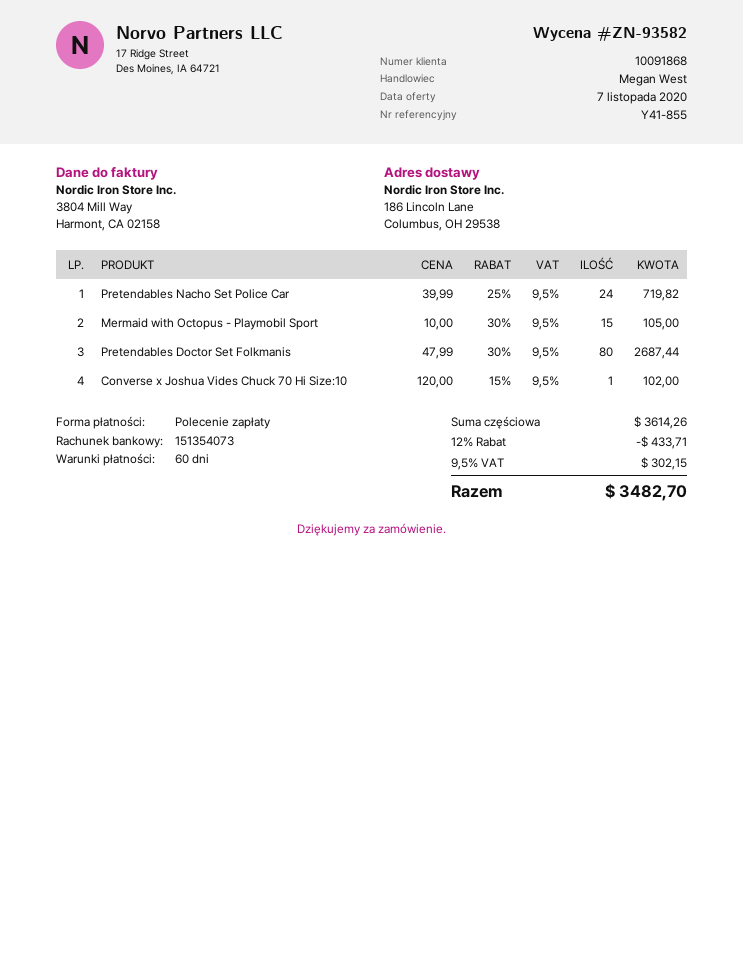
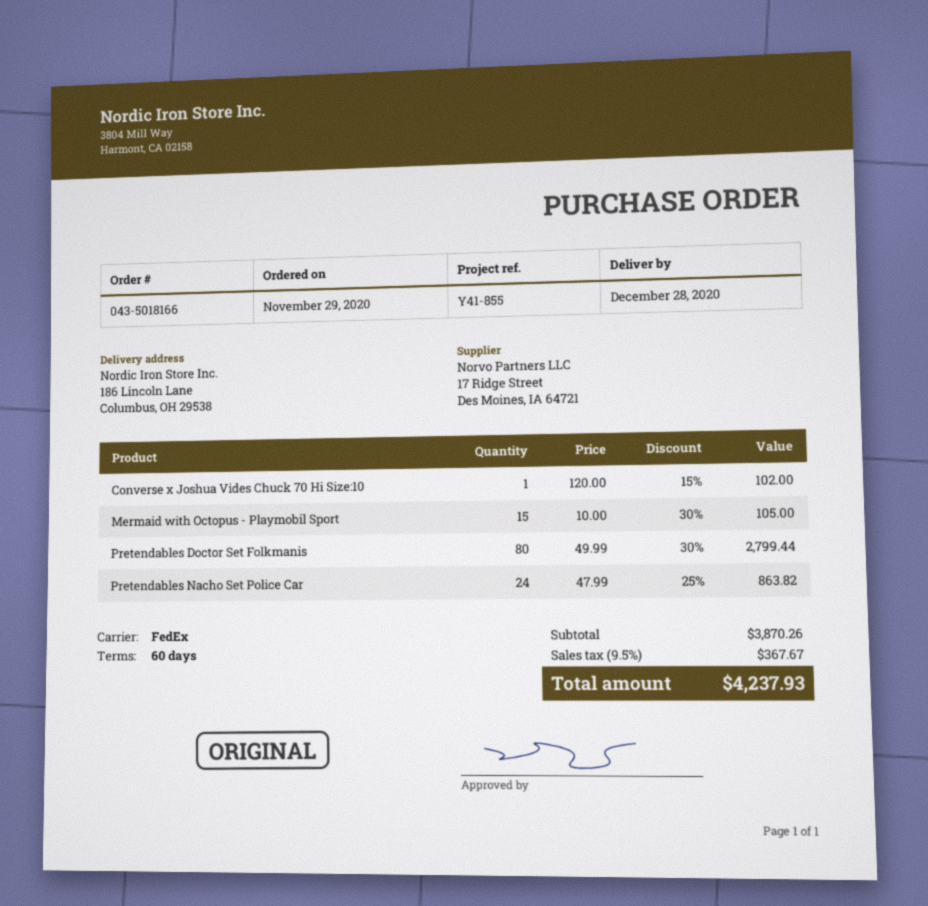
Pretendables Nacho Set Police Car: 24 x 39.99 - 25% = 719.82 -> 24 x 47.99 - 25% = 863.82
Pretendables Doctor Set Folkmanis: 80 x 47.99 - 30% = 2687.44 -> 80 x 49.99 - 30% = 2799.44
subtotal: 3614.26 -> 3870.26
discount: 12% = 433.71 -> none
tax: 9.5% = 302.15 -> 9.5% = 367.67
total: 3482.70 -> 4237.93

